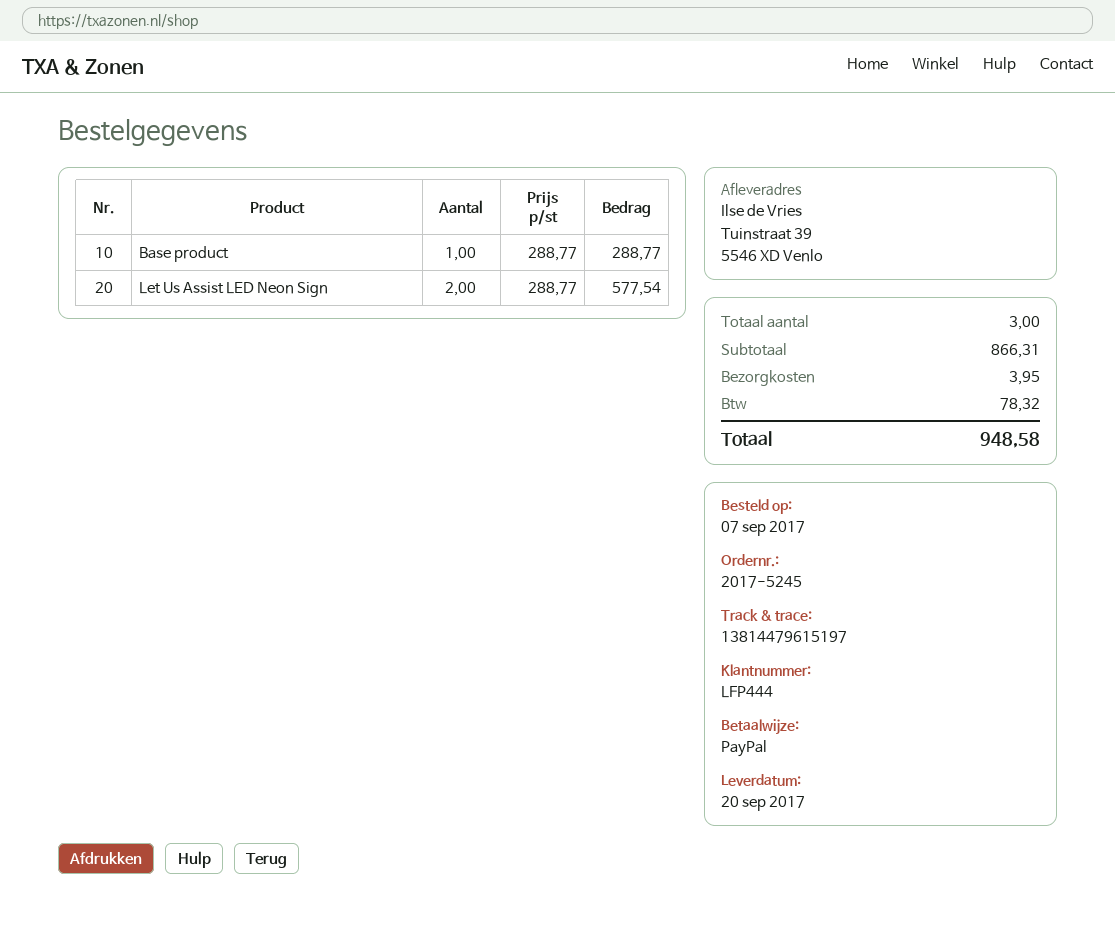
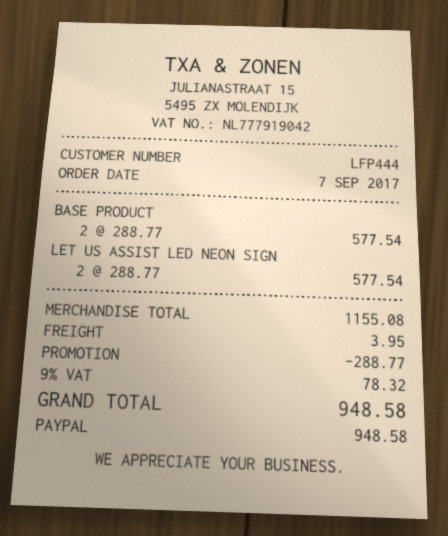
Base product: 1 x 288.77 = 288.77 -> 2 x 288.77 = 577.54
subtotal: 866.31 -> 1155.08
discount: none -> 288.77

